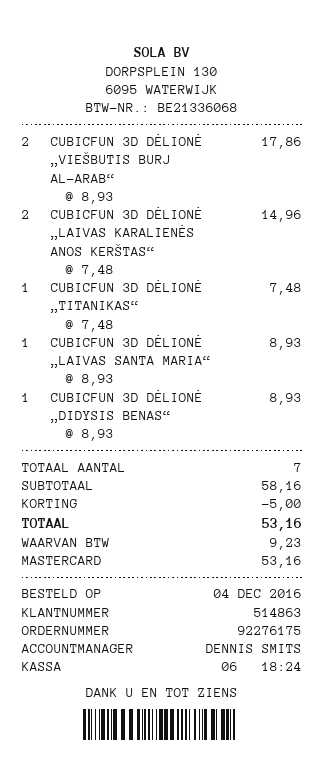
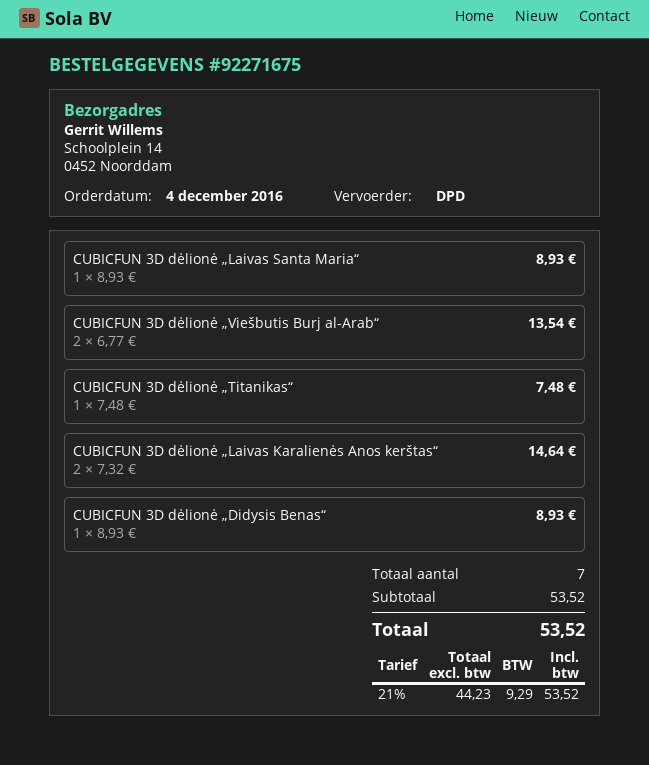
order number: 92276175 -> 92271675
CUBICFUN 3D DĖLIONĖ „VIEŠBUTIS BURJ AL-ARAB“: 2 x 8.93 = 17.86 -> 2 x 6.77 = 13.54
CUBICFUN 3D DĖLIONĖ „LAIVAS KARALIENĖS ANOS KERŠTAS“: 2 x 7.48 = 14.96 -> 2 x 7.32 = 14.64
subtotal: 58.16 -> 53.52
discount: 5.00 -> none
tax: 9.23 -> 9.29
total: 53.16 -> 53.52

